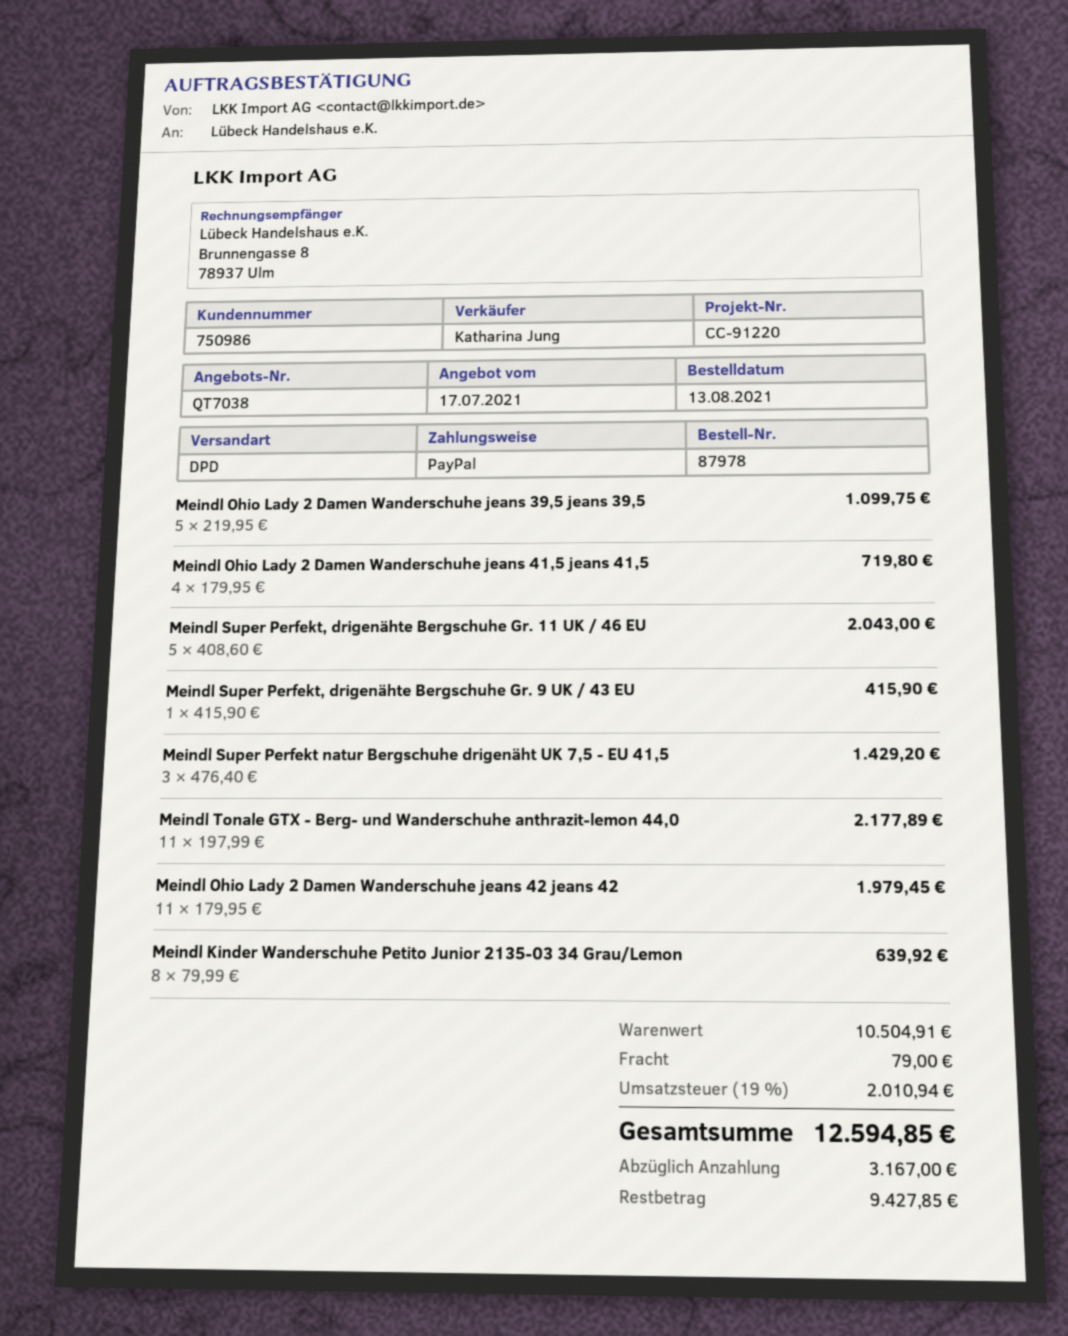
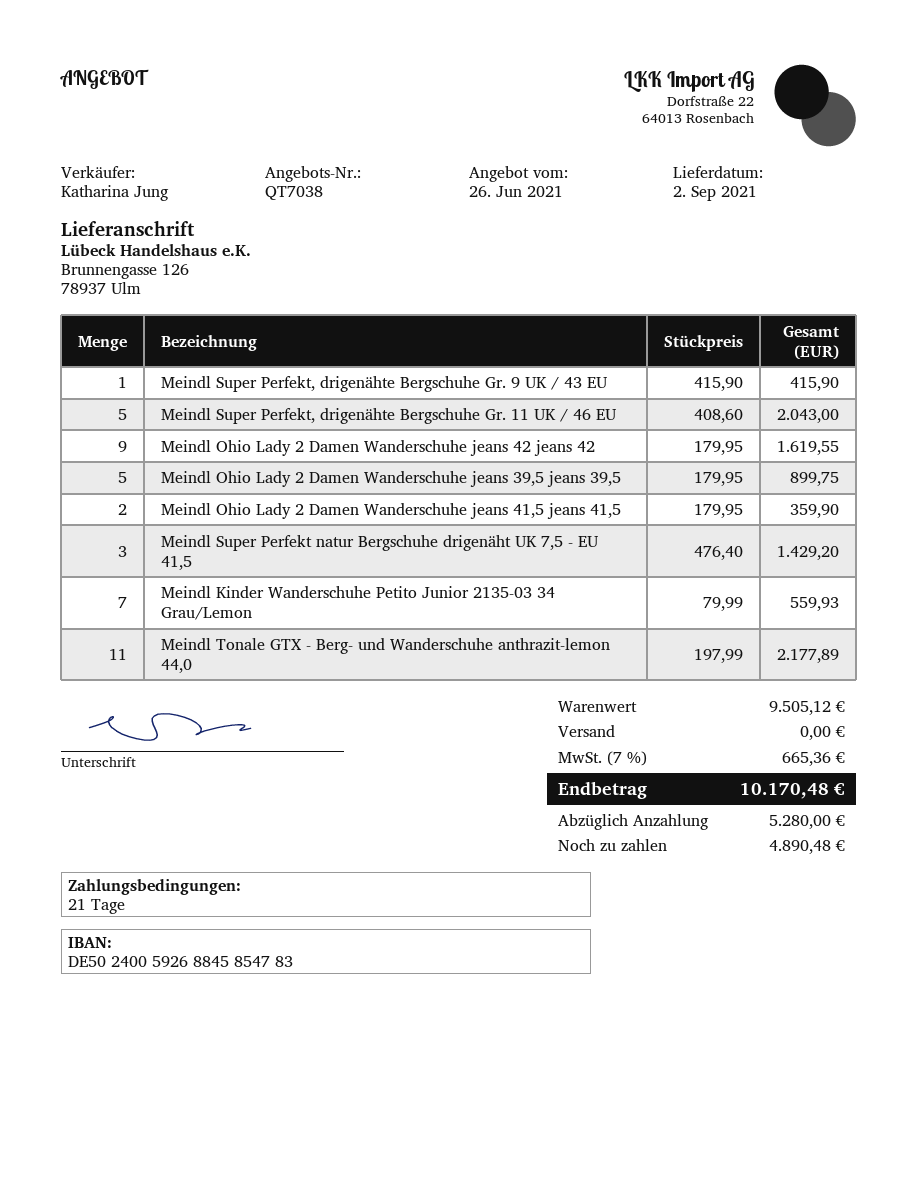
quote date: 2021-07-17 -> 2021-06-26
Meindl Ohio Lady 2 Damen Wanderschuhe jeans 39,5 jeans 39,5: 5 x 219.95 = 1099.75 -> 5 x 179.95 = 899.75
Meindl Ohio Lady 2 Damen Wanderschuhe jeans 41,5 jeans 41,5: 4 x 179.95 = 719.80 -> 2 x 179.95 = 359.90
Meindl Ohio Lady 2 Damen Wanderschuhe jeans 42 jeans 42: 11 x 179.95 = 1979.45 -> 9 x 179.95 = 1619.55
Meindl Kinder Wanderschuhe Petito Junior 2135-03 34 Grau/Lemon: 8 x 79.99 = 639.92 -> 7 x 79.99 = 559.93
subtotal: 10504.91 -> 9505.12
shipping: 79.00 -> 0.00
tax: 19% = 2010.94 -> 7% = 665.36
total: 12594.85 -> 10170.48
deposit: 3167.00 -> 5280.00
balance: 9427.85 -> 4890.48

